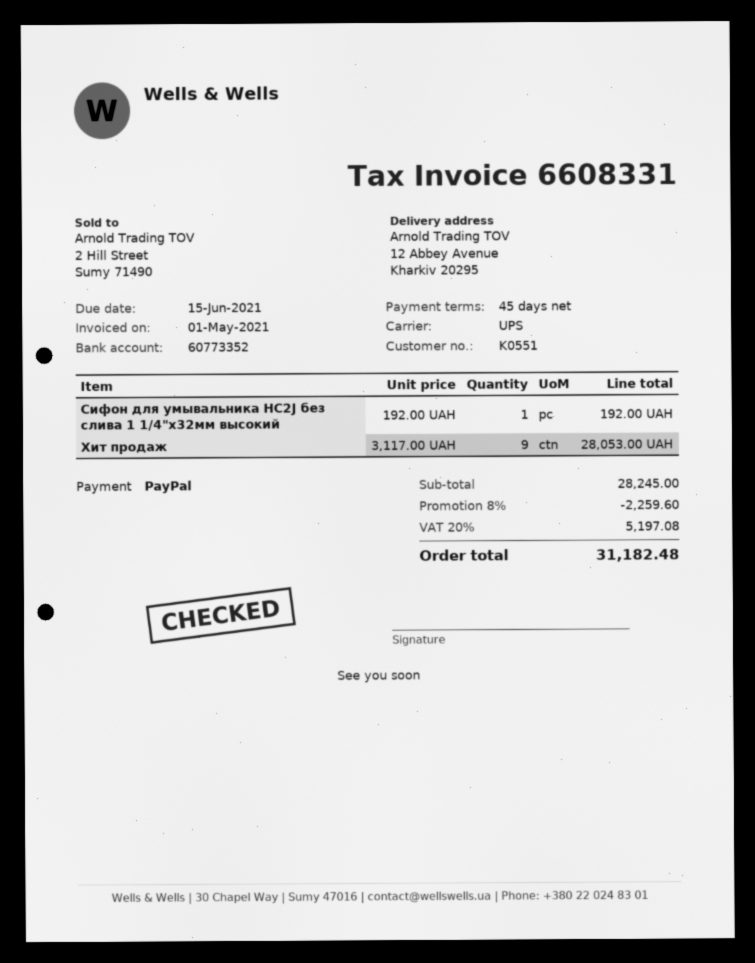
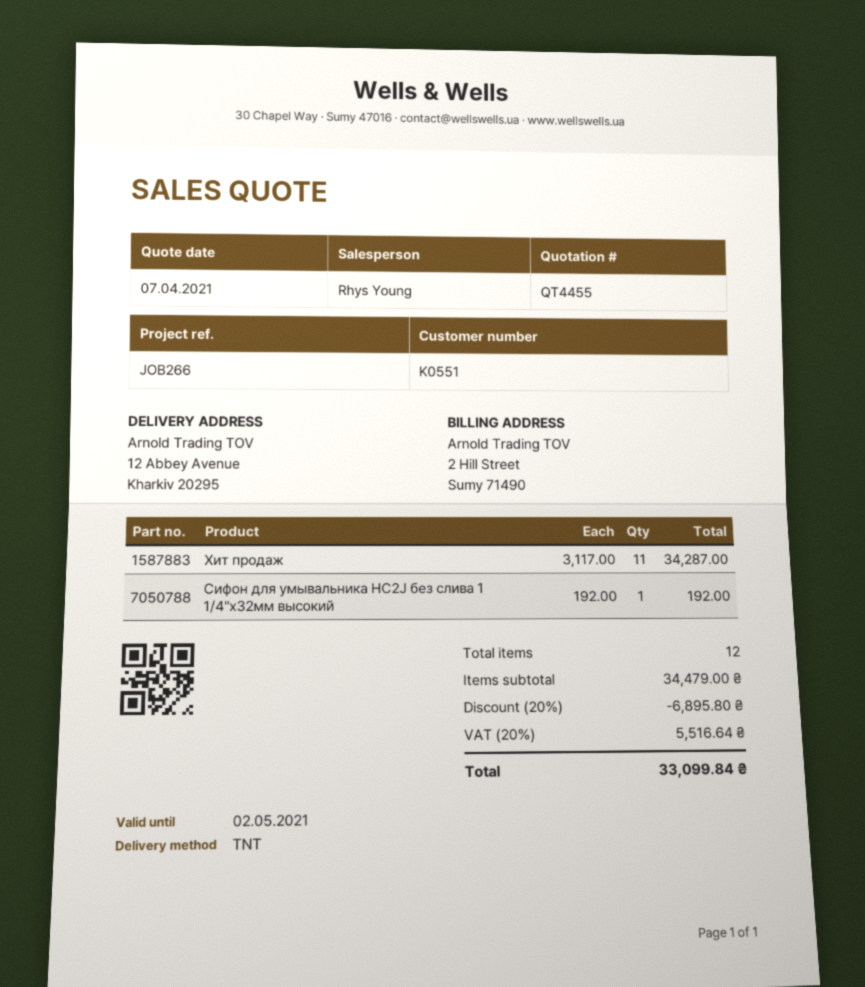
shipping method: UPS -> TNT
Хит продаж: 9 x 3117.00 = 28053.00 -> 11 x 3117.00 = 34287.00
subtotal: 28245.00 -> 34479.00
discount: 8% = 2259.60 -> 20% = 6895.80
tax: 20% = 5197.08 -> 20% = 5516.64
total: 31182.48 -> 33099.84

